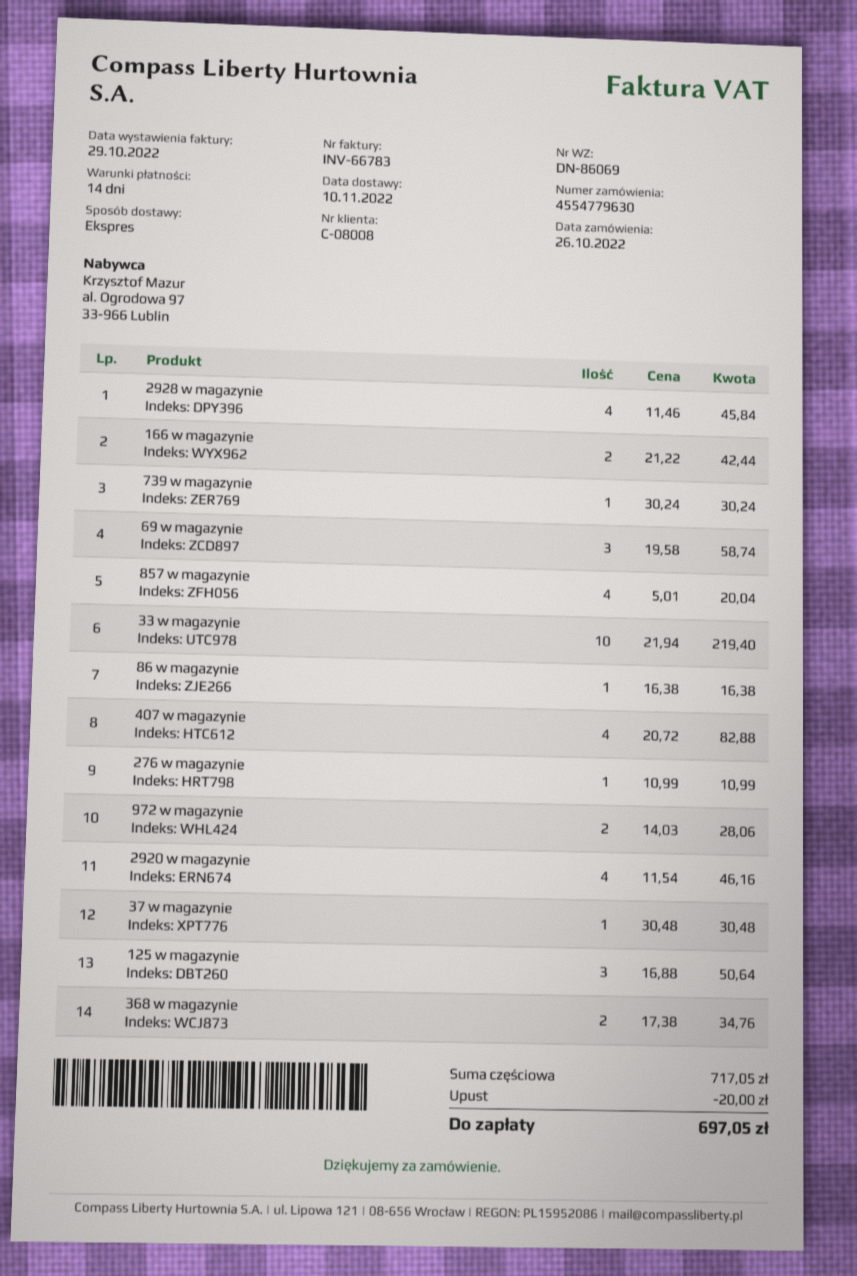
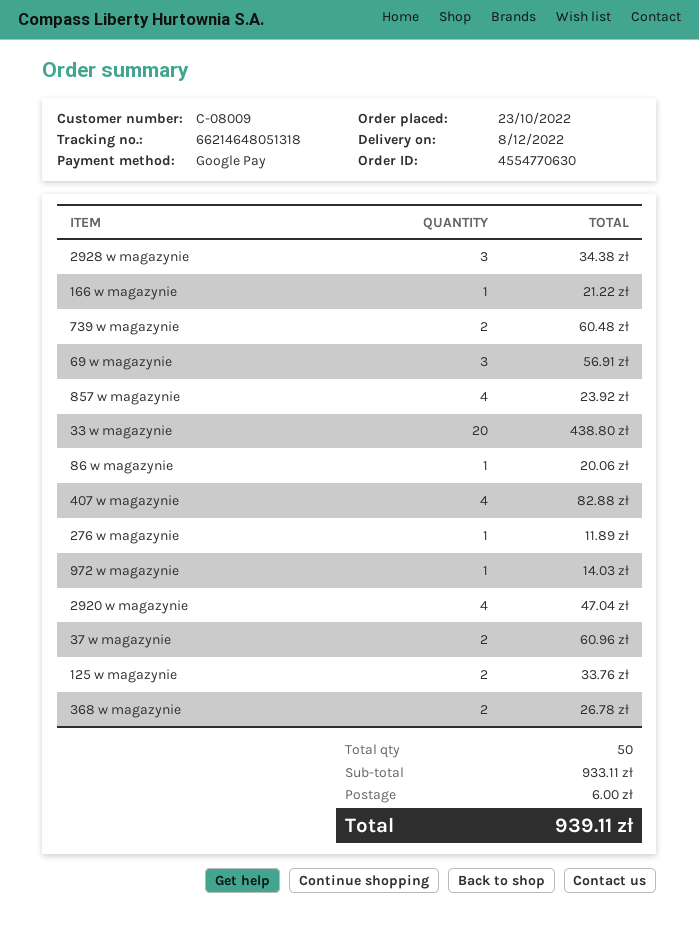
order number: 4554779630 -> 4554770630
order date: 2022-10-26 -> 2022-10-23
delivery date: 2022-11-10 -> 2022-12-08
customer number: C-08008 -> C-08009
2928 w magazynie: 4 for 45.84 -> 3 for 34.38
166 w magazynie: 2 for 42.44 -> 1 for 21.22
739 w magazynie: 1 for 30.24 -> 2 for 60.48
69 w magazynie: 3 for 58.74 -> 3 for 56.91
857 w magazynie: 4 for 20.04 -> 4 for 23.92
33 w magazynie: 10 for 219.40 -> 20 for 438.80
86 w magazynie: 1 for 16.38 -> 1 for 20.06
276 w magazynie: 1 for 10.99 -> 1 for 11.89
972 w magazynie: 2 for 28.06 -> 1 for 14.03
2920 w magazynie: 4 for 46.16 -> 4 for 47.04
37 w magazynie: 1 for 30.48 -> 2 for 60.96
125 w magazynie: 3 for 50.64 -> 2 for 33.76
368 w magazynie: 2 for 34.76 -> 2 for 26.78
subtotal: 717.05 -> 933.11
discount: 20.00 -> none
shipping: none -> 6.00
total: 697.05 -> 939.11

